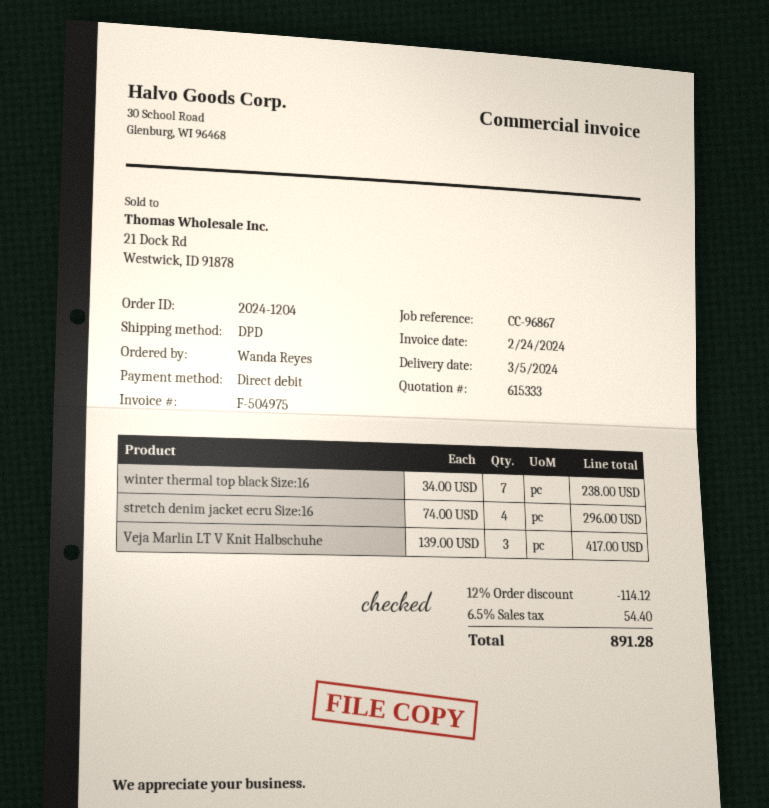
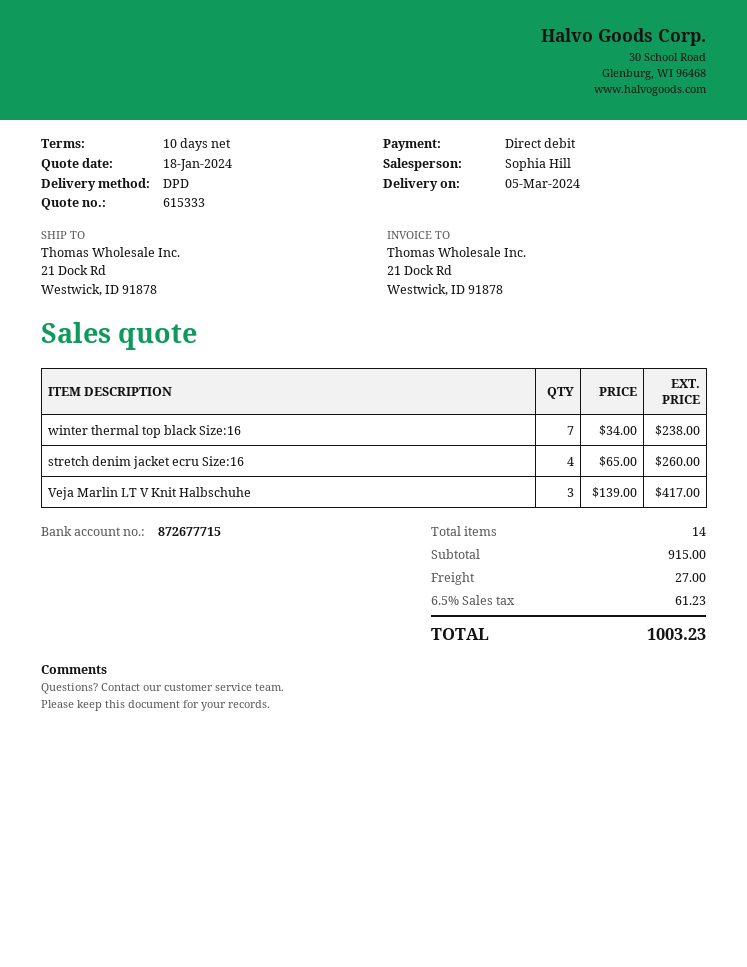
stretch denim jacket ecru Size:16: 4 x 74.00 = 296.00 -> 4 x 65.00 = 260.00
discount: 12% = 114.12 -> none
shipping: none -> 27.00
tax: 6.5% = 54.40 -> 6.5% = 61.23
total: 891.28 -> 1003.23

